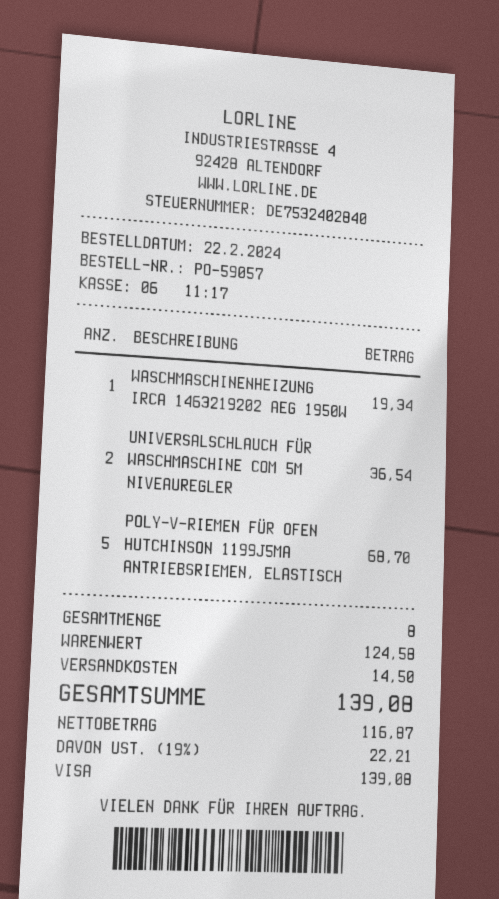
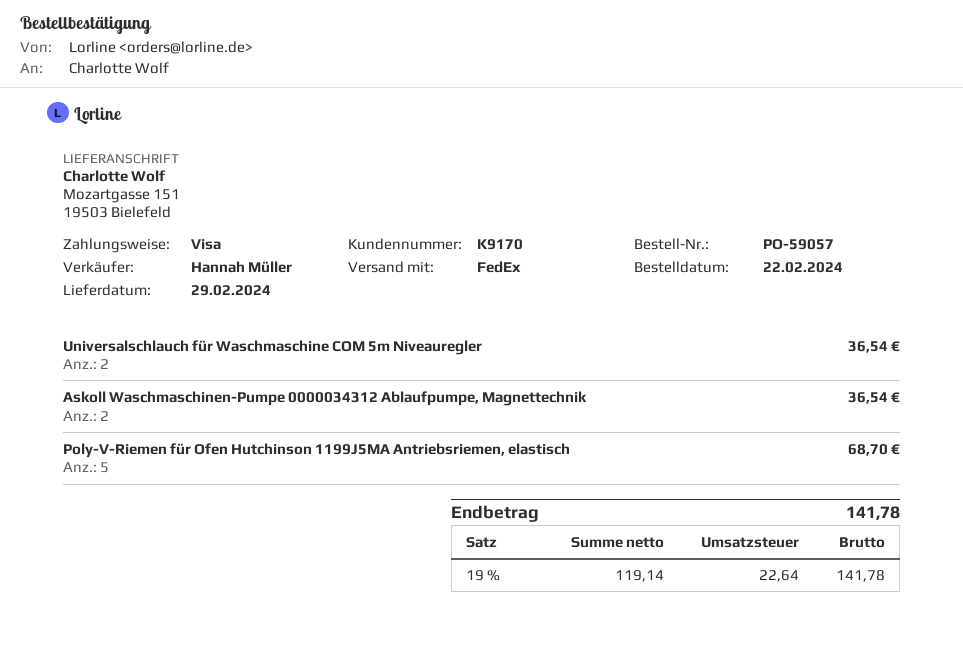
WASCHMASCHINENHEIZUNG IRCA 1463219202 AEG 1950W: 1 for 19.34 -> none
Askoll Waschmaschinen-Pumpe 0000034312 Ablaufpumpe, Magnettechnik: none -> 2 for 36.54
shipping: 14.50 -> none
net: 116.87 -> 119.14
tax: 19% = 22.21 -> 19% = 22.64
total: 139.08 -> 141.78

